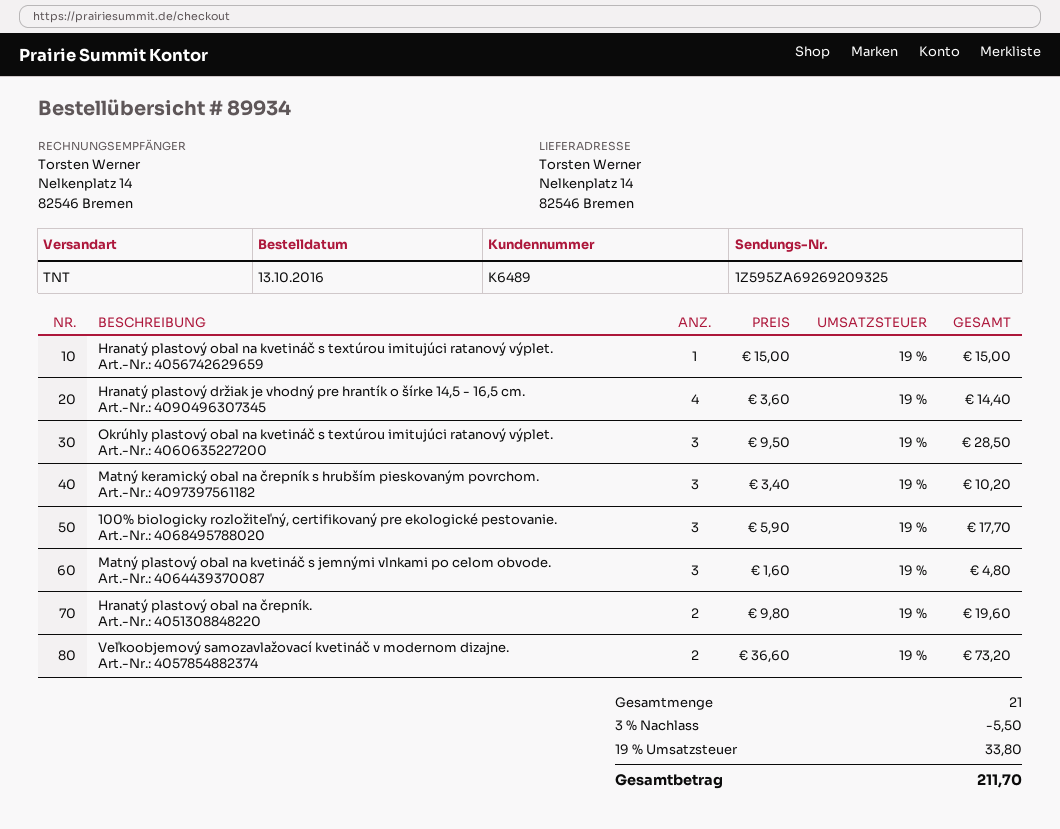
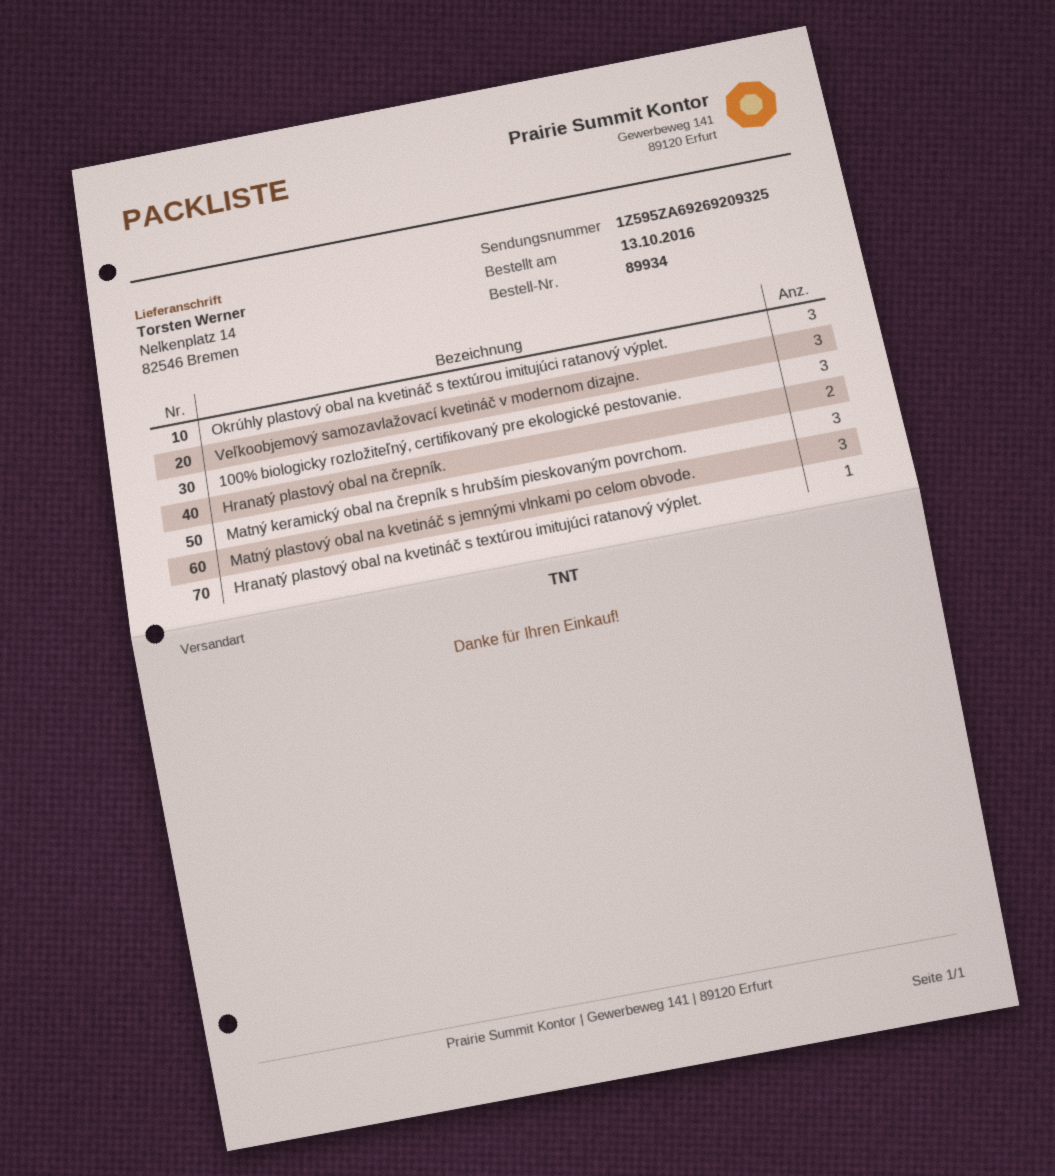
Hranatý plastový držiak je vhodný pre hrantík o šírke 14,5 - 16,5 cm.: 4 -> none
Veľkoobjemový samozavlažovací kvetináč v modernom dizajne.: 2 -> 3

